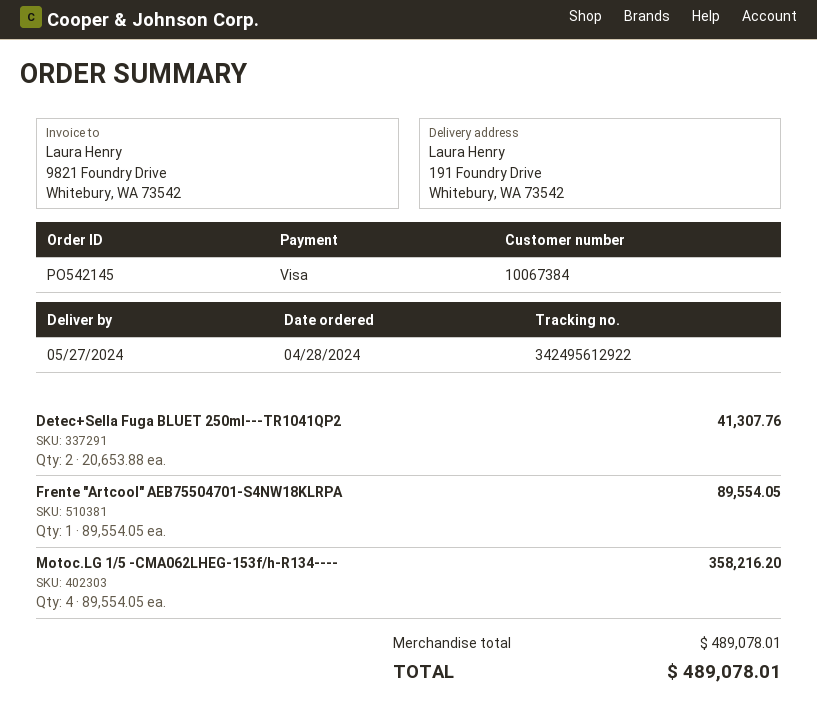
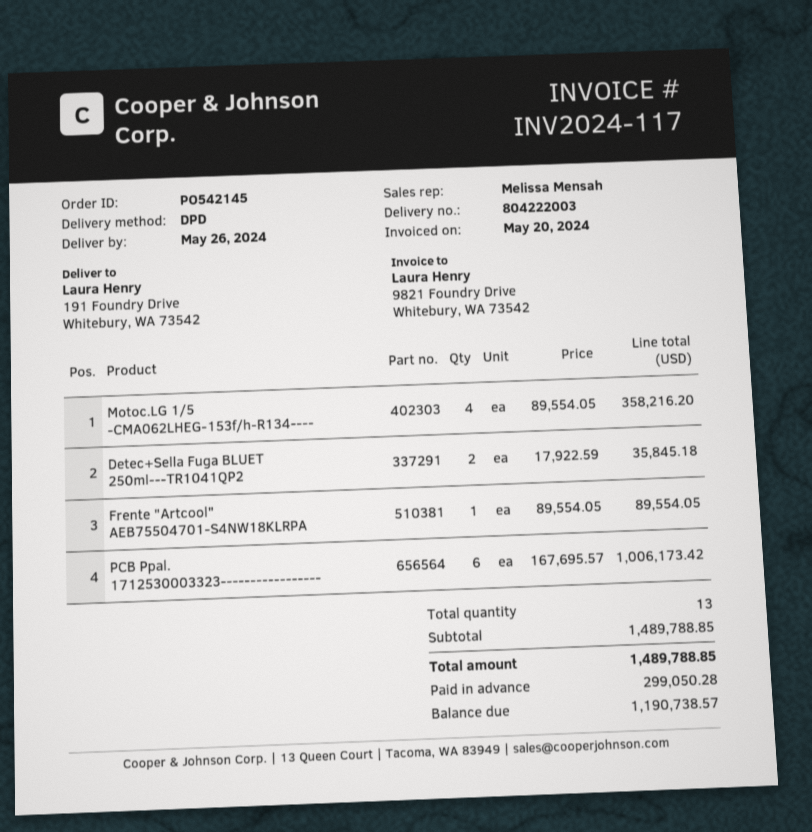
delivery date: 2024-05-27 -> 2024-05-26
Detec+Sella Fuga BLUET 250ml---TR1041QP2: 2 x 20653.88 = 41307.76 -> 2 x 17922.59 = 35845.18
PCB Ppal. 1712530003323-----------------: none -> 6 x 167695.57 = 1006173.42
subtotal: 489078.01 -> 1489788.85
total: 489078.01 -> 1489788.85

